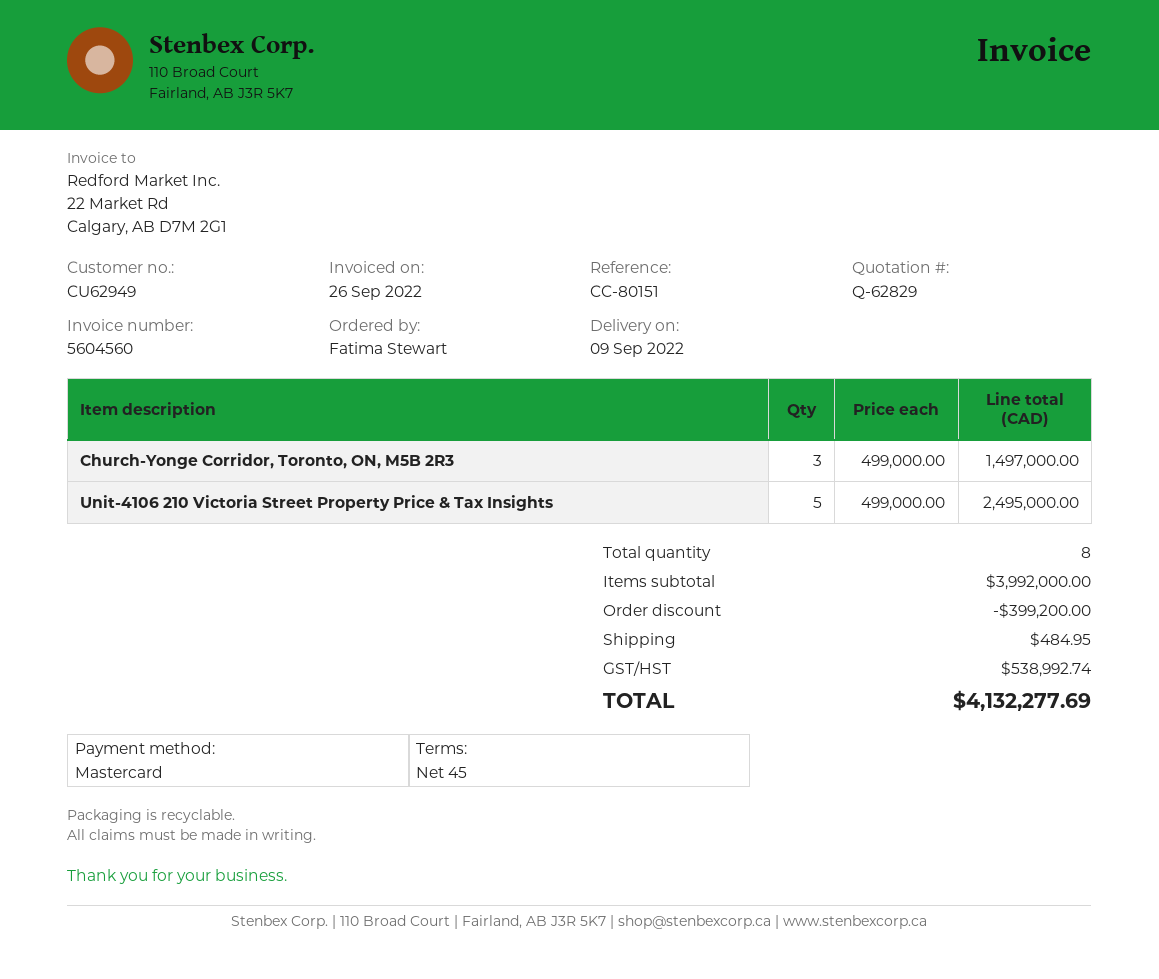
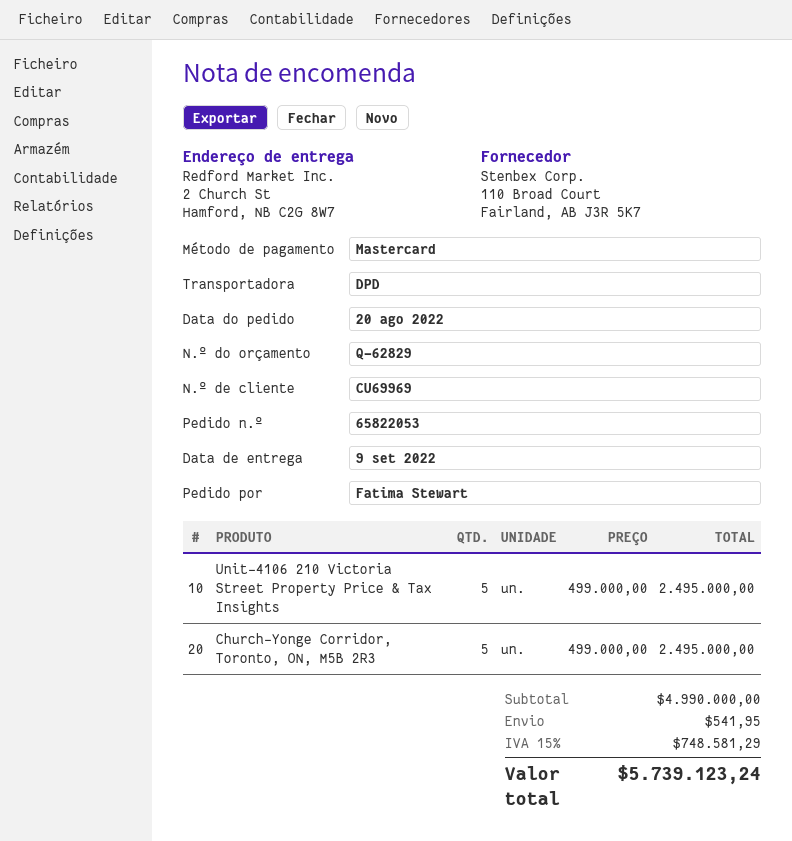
customer number: CU62949 -> CU69969
Church-Yonge Corridor, Toronto, ON, M5B 2R3: 3 x 499000.00 = 1497000.00 -> 5 x 499000.00 = 2495000.00
subtotal: 3992000.00 -> 4990000.00
discount: 399200.00 -> none
shipping: 484.95 -> 541.95
tax: 538992.74 -> 748581.29
total: 4132277.69 -> 5739123.24

